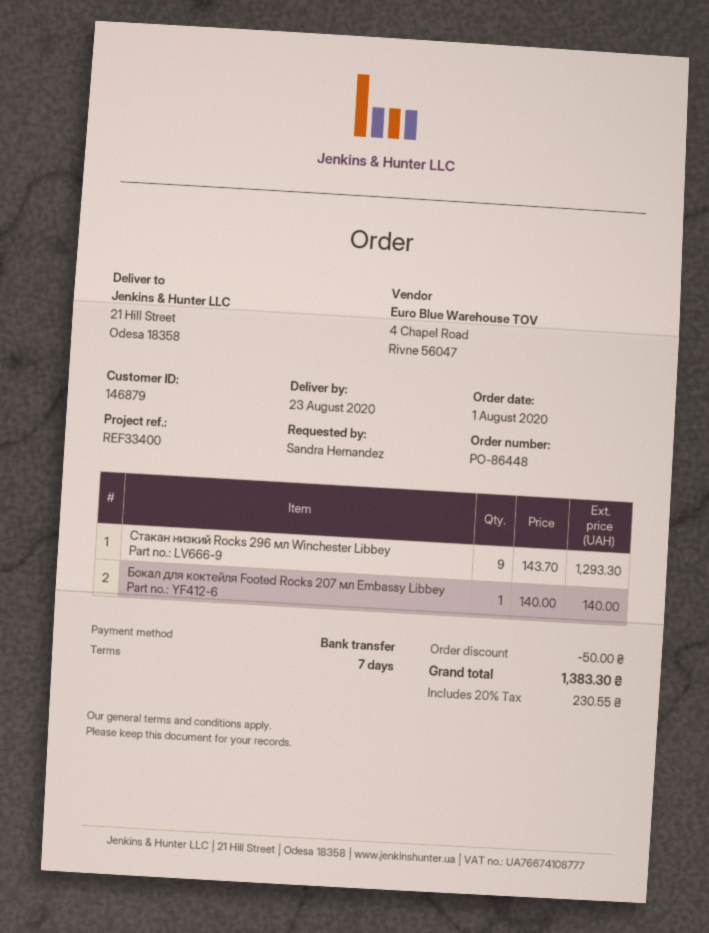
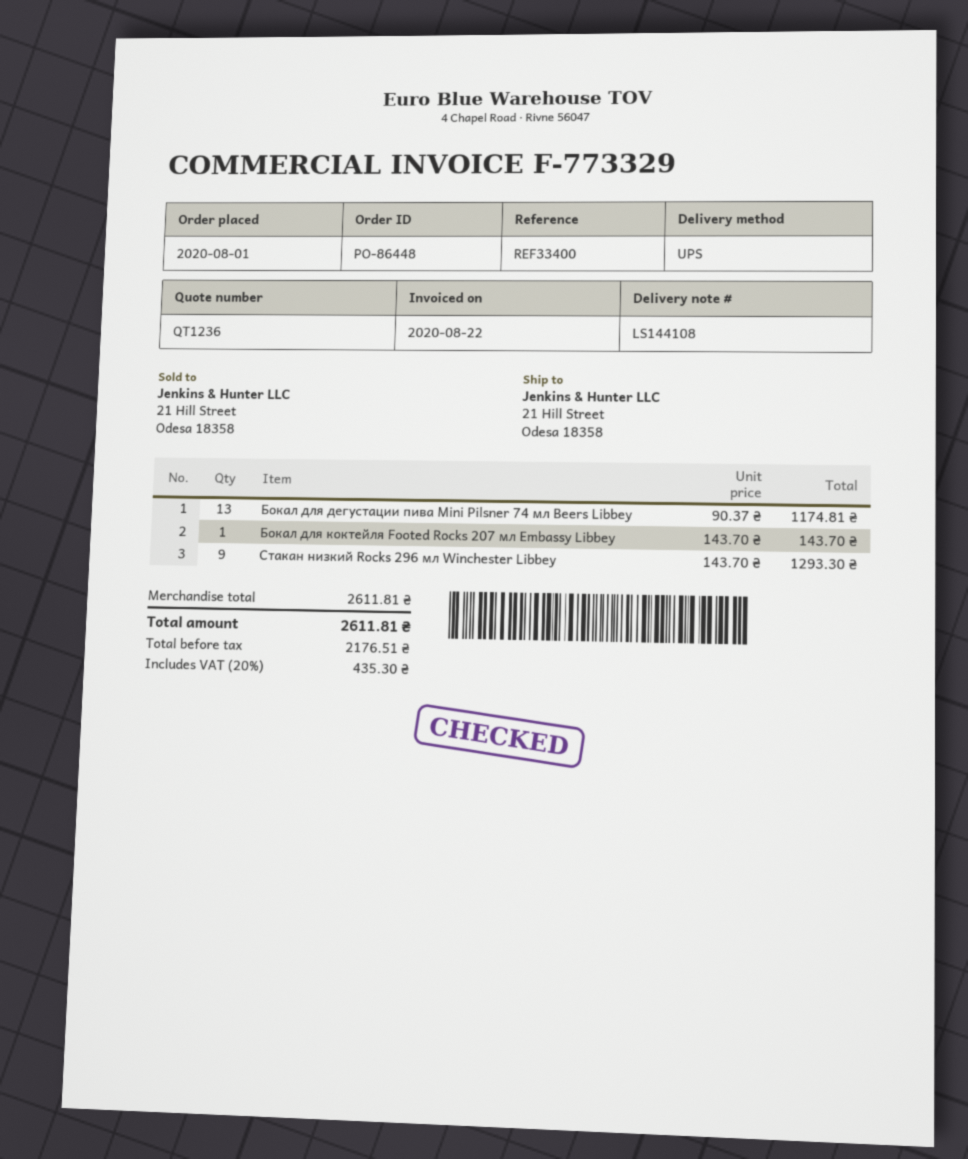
Бокал для коктейля Footed Rocks 207 мл Embassy Libbey: 1 x 140.00 = 140.00 -> 1 x 143.70 = 143.70
Бокал для дегустации пива Mini Pilsner 74 мл Beers Libbey: none -> 13 x 90.37 = 1174.81
discount: 50.00 -> none
tax: 20% = 230.55 -> 20% = 435.30
total: 1383.30 -> 2611.81

